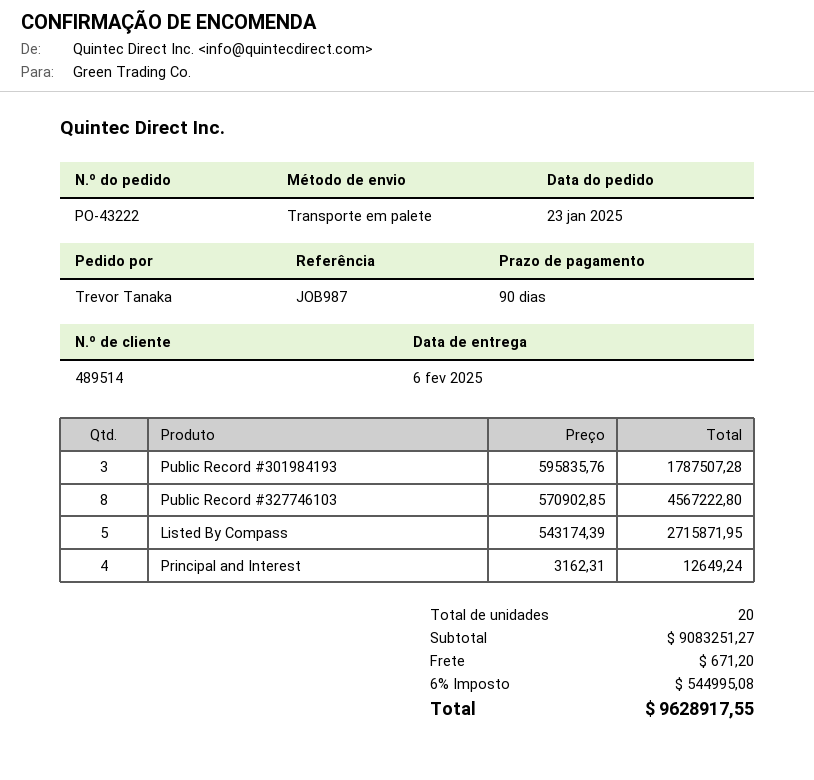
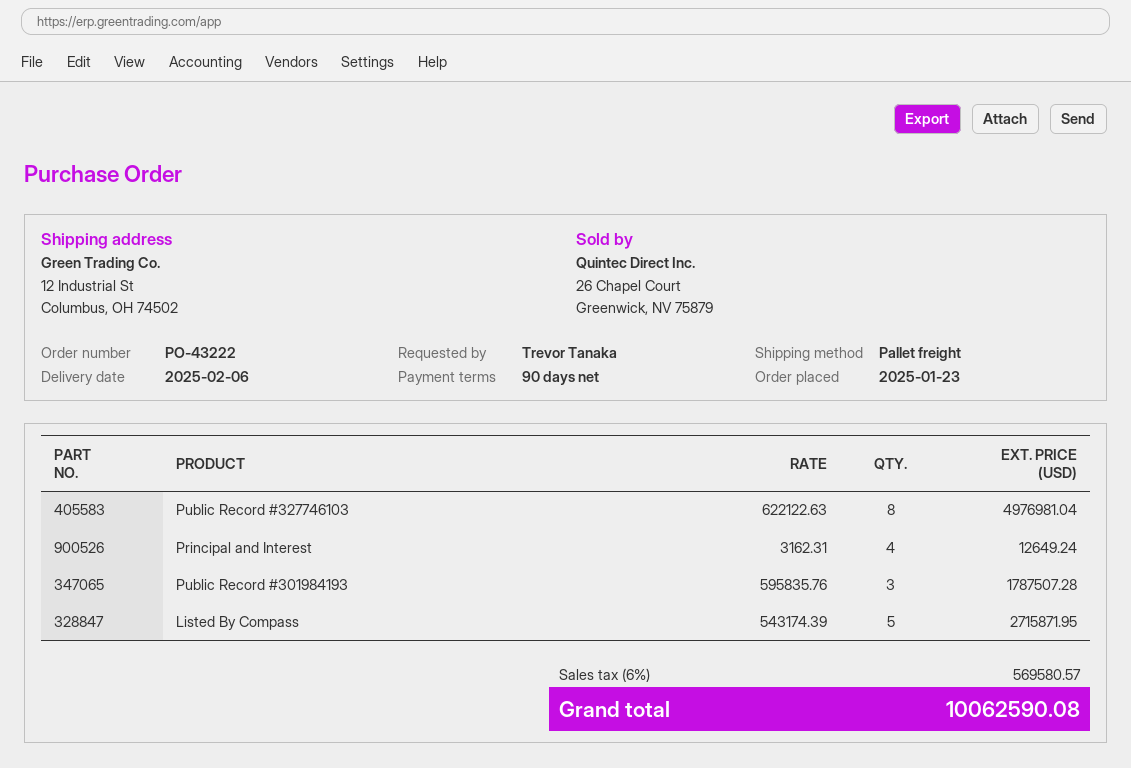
Public Record #327746103: 8 x 570902.85 = 4567222.80 -> 8 x 622122.63 = 4976981.04
shipping: 671.20 -> none
tax: 6% = 544995.08 -> 6% = 569580.57
total: 9628917.55 -> 10062590.08

